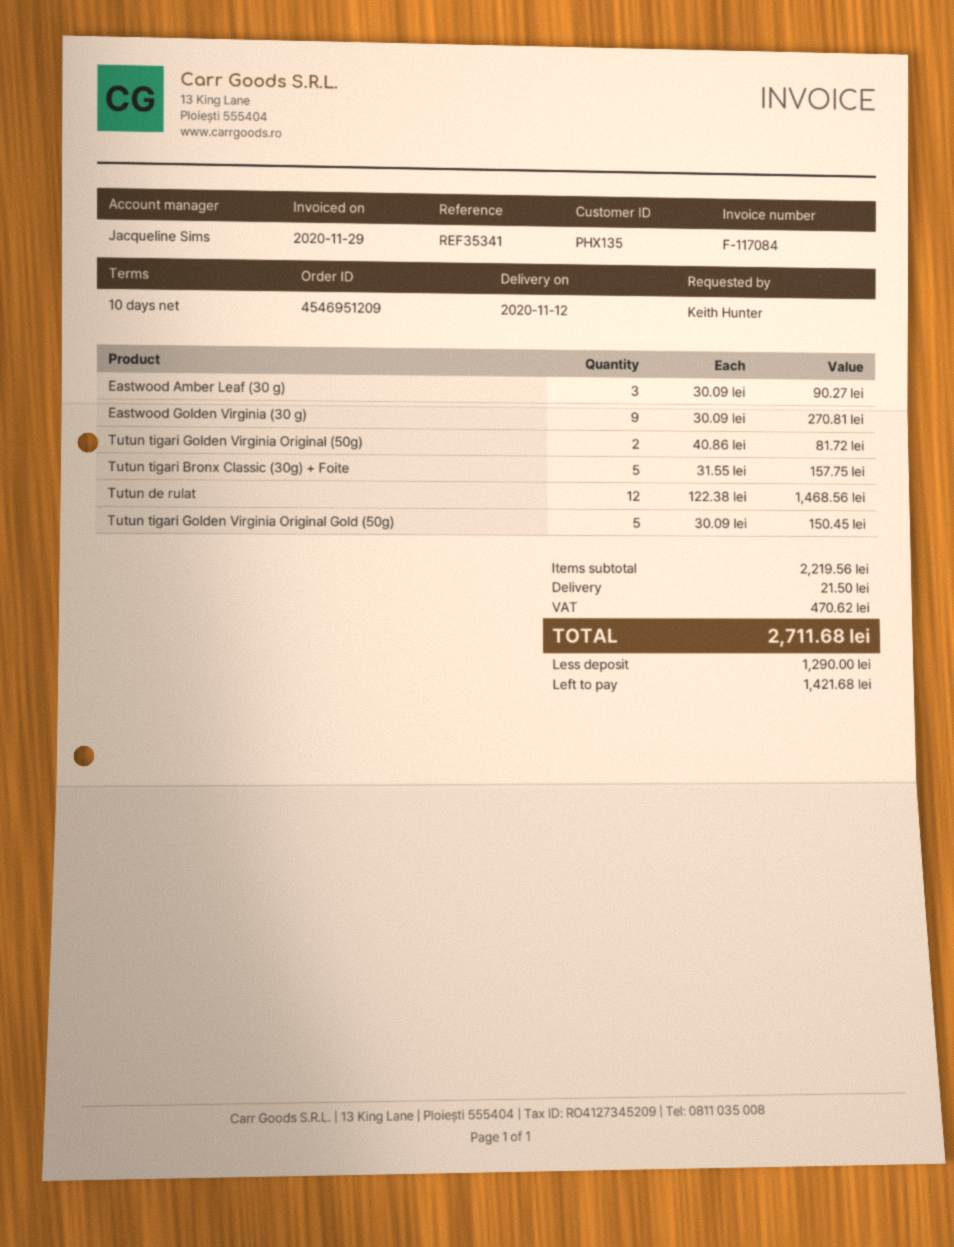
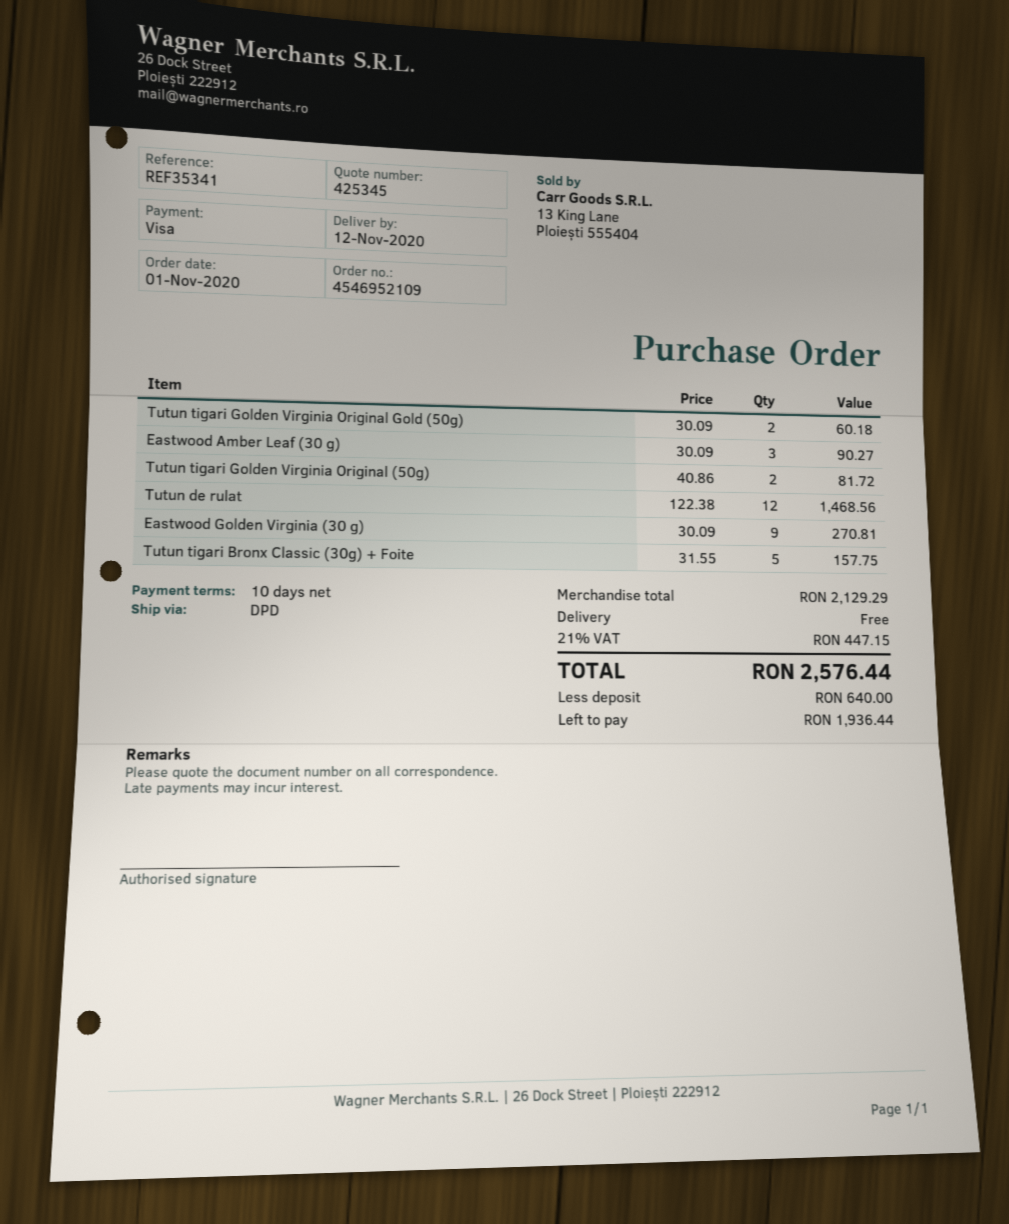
order number: 4546951209 -> 4546952109
Tutun tigari Golden Virginia Original Gold (50g): 5 x 30.09 = 150.45 -> 2 x 30.09 = 60.18
subtotal: 2219.56 -> 2129.29
shipping: 21.50 -> 0.00
tax: 470.62 -> 447.15
total: 2711.68 -> 2576.44
deposit: 1290.00 -> 640.00
balance: 1421.68 -> 1936.44

